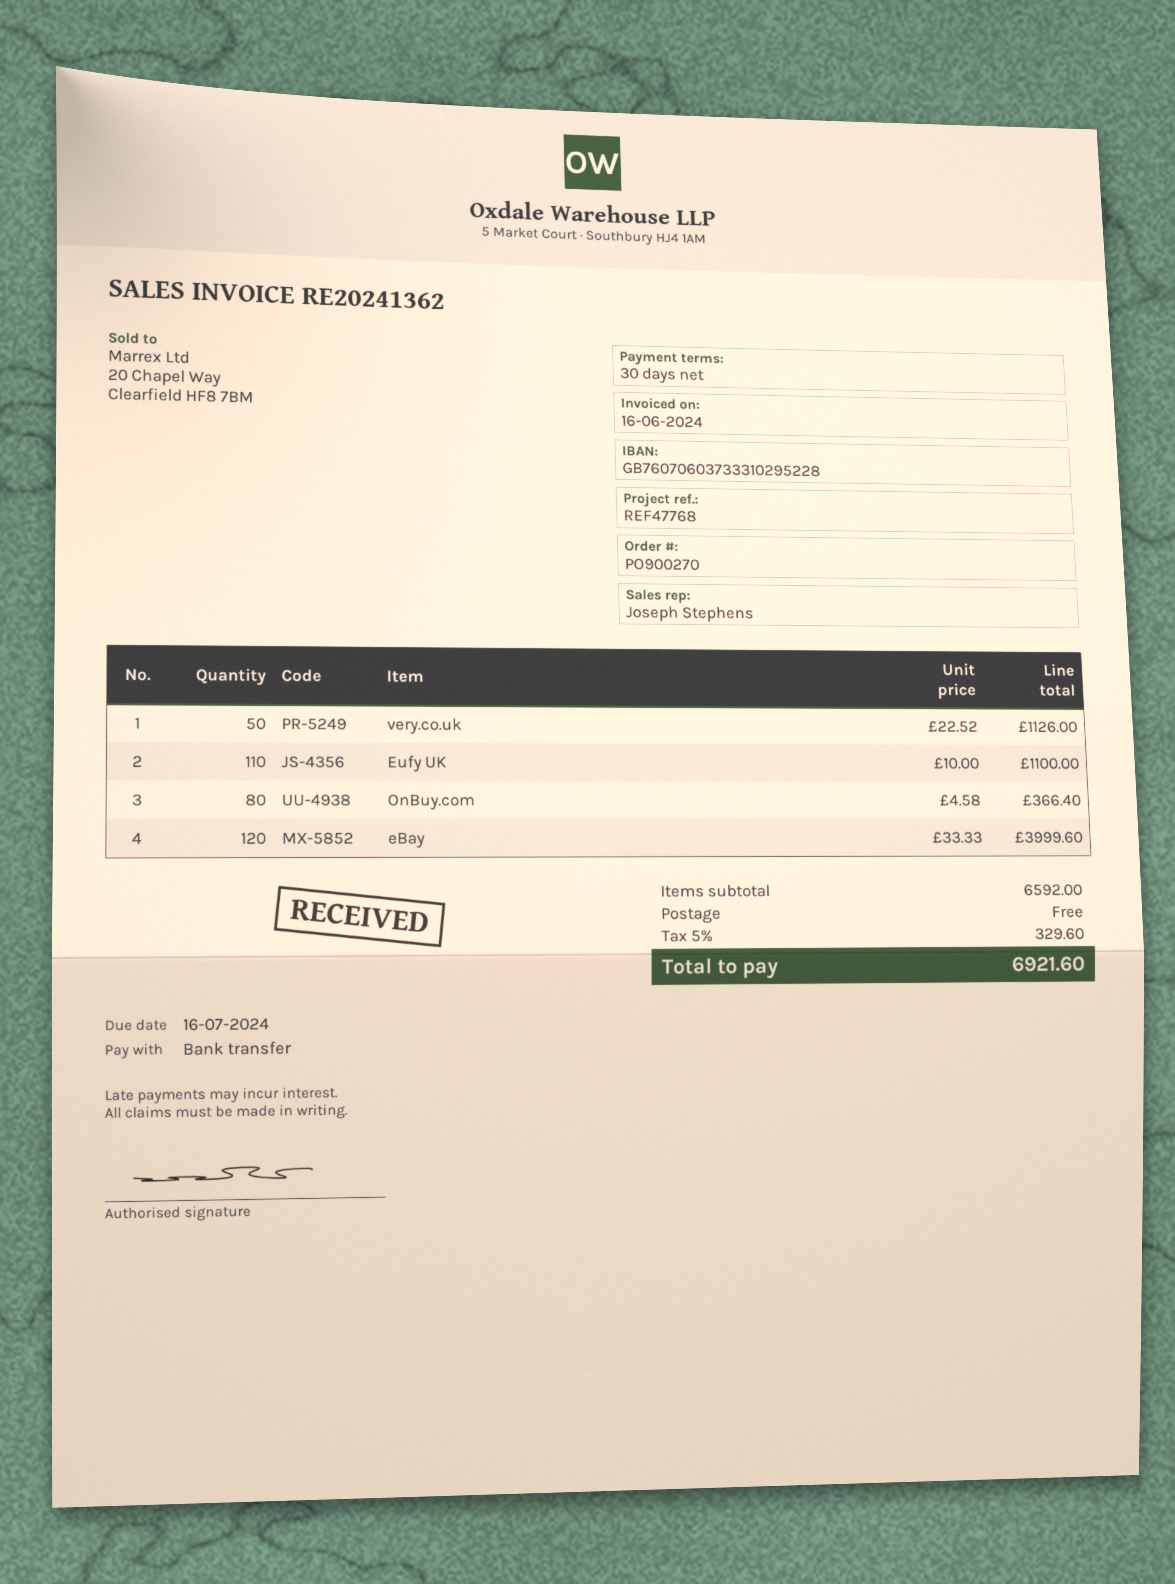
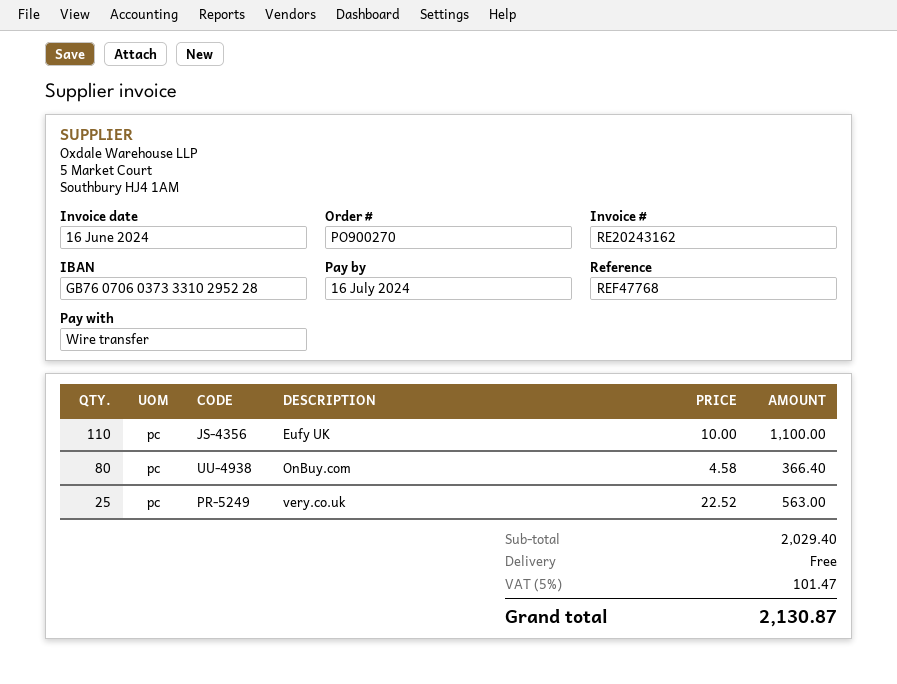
invoice number: RE20241362 -> RE20243162
very.co.uk: 50 x 22.52 = 1126.00 -> 25 x 22.52 = 563.00
eBay: 120 x 33.33 = 3999.60 -> none
subtotal: 6592.00 -> 2029.40
tax: 5% = 329.60 -> 5% = 101.47
total: 6921.60 -> 2130.87

